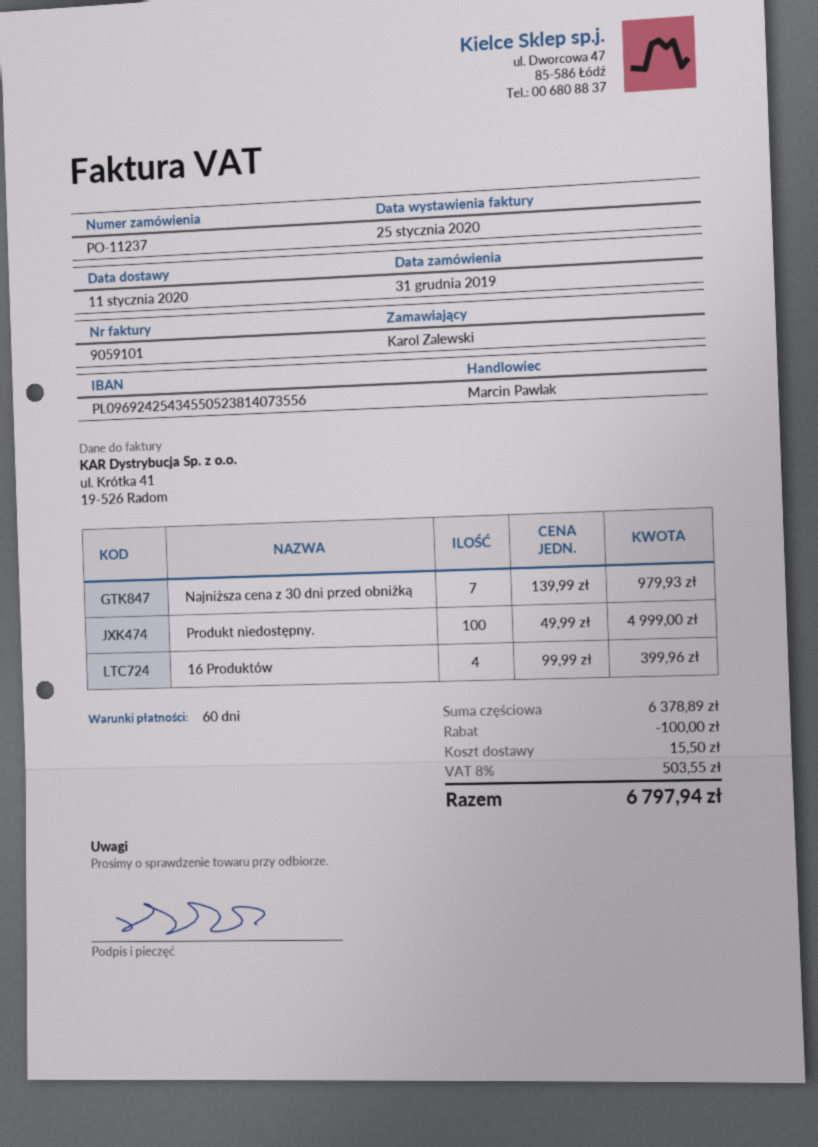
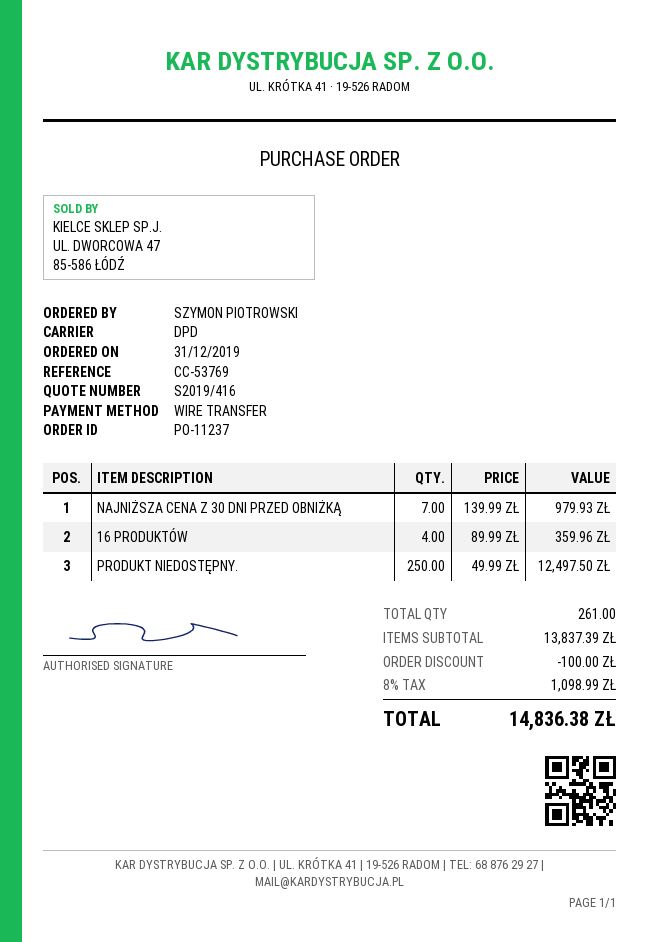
ordered by: Karol Zalewski -> SZYMON PIOTROWSKI
Produkt niedostępny.: 100 x 49.99 = 4999.00 -> 250 x 49.99 = 12497.50
16 Produktów: 4 x 99.99 = 399.96 -> 4 x 89.99 = 359.96
subtotal: 6378.89 -> 13837.39
shipping: 15.50 -> none
tax: 8% = 503.55 -> 8% = 1098.99
total: 6797.94 -> 14836.38

